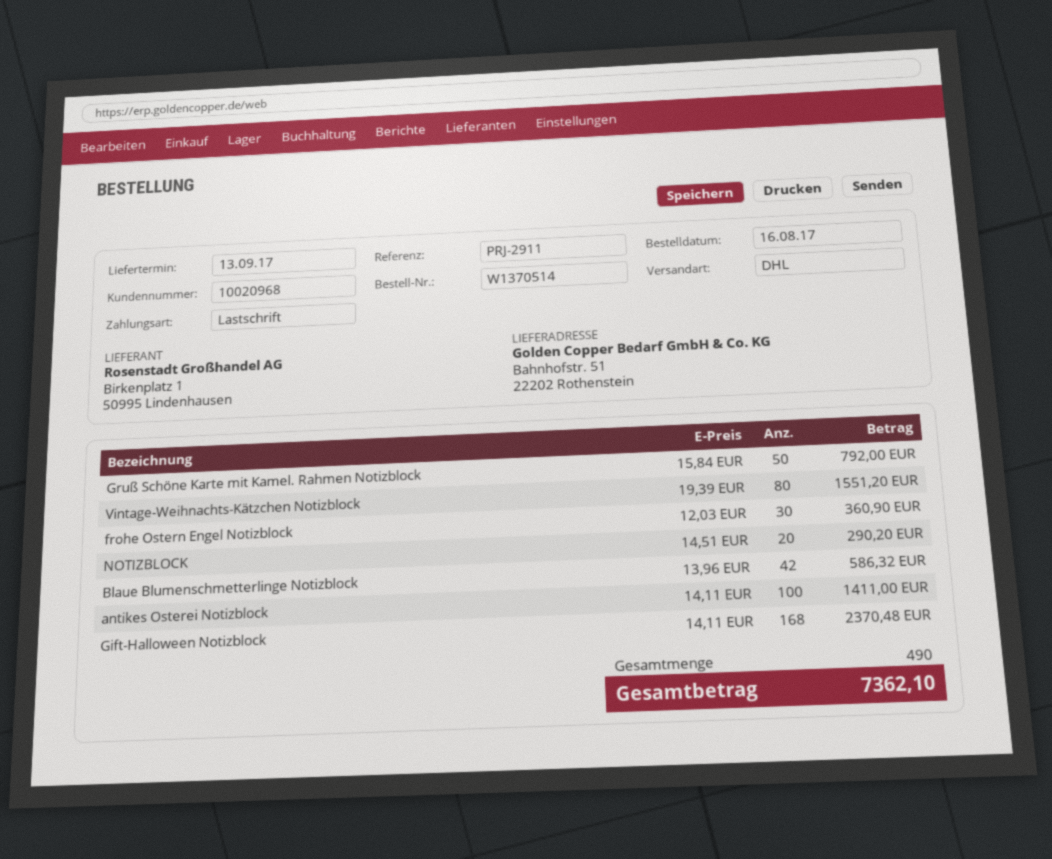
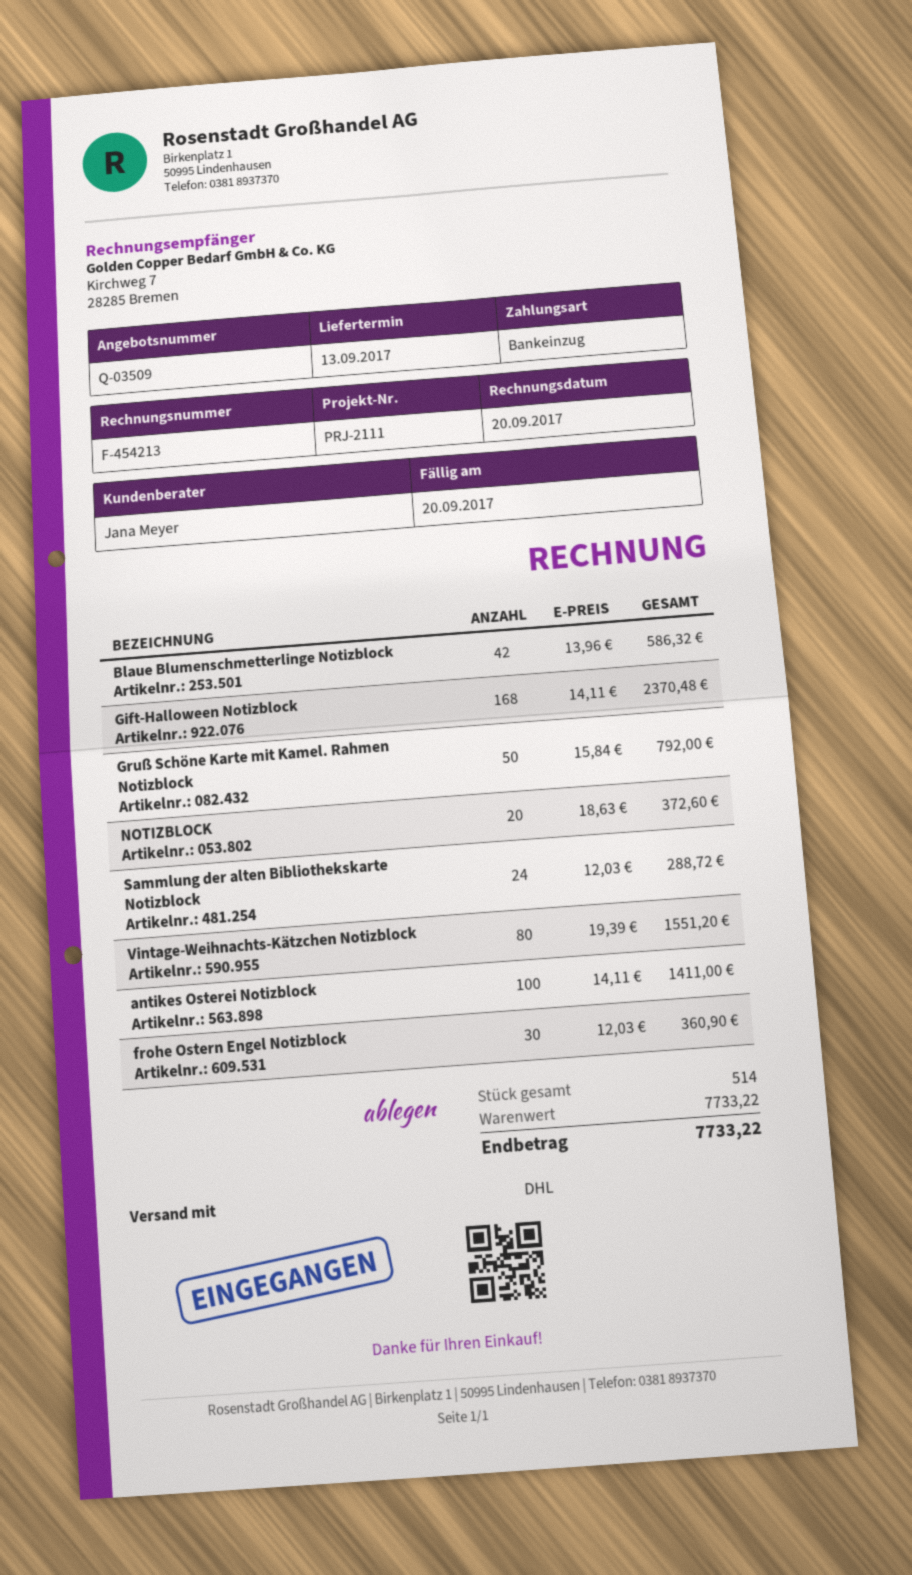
reference: PRJ-2911 -> PRJ-2111
NOTIZBLOCK: 20 x 14.51 = 290.20 -> 20 x 18.63 = 372.60
Sammlung der alten Bibliothekskarte Notizblock: none -> 24 x 12.03 = 288.72
total quantity: 490 -> 514
total: 7362.10 -> 7733.22

